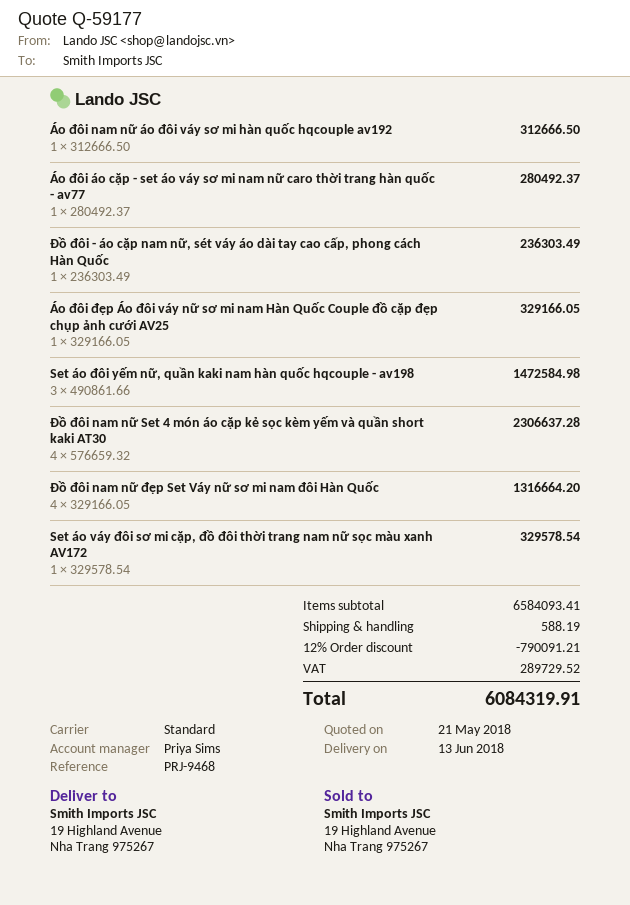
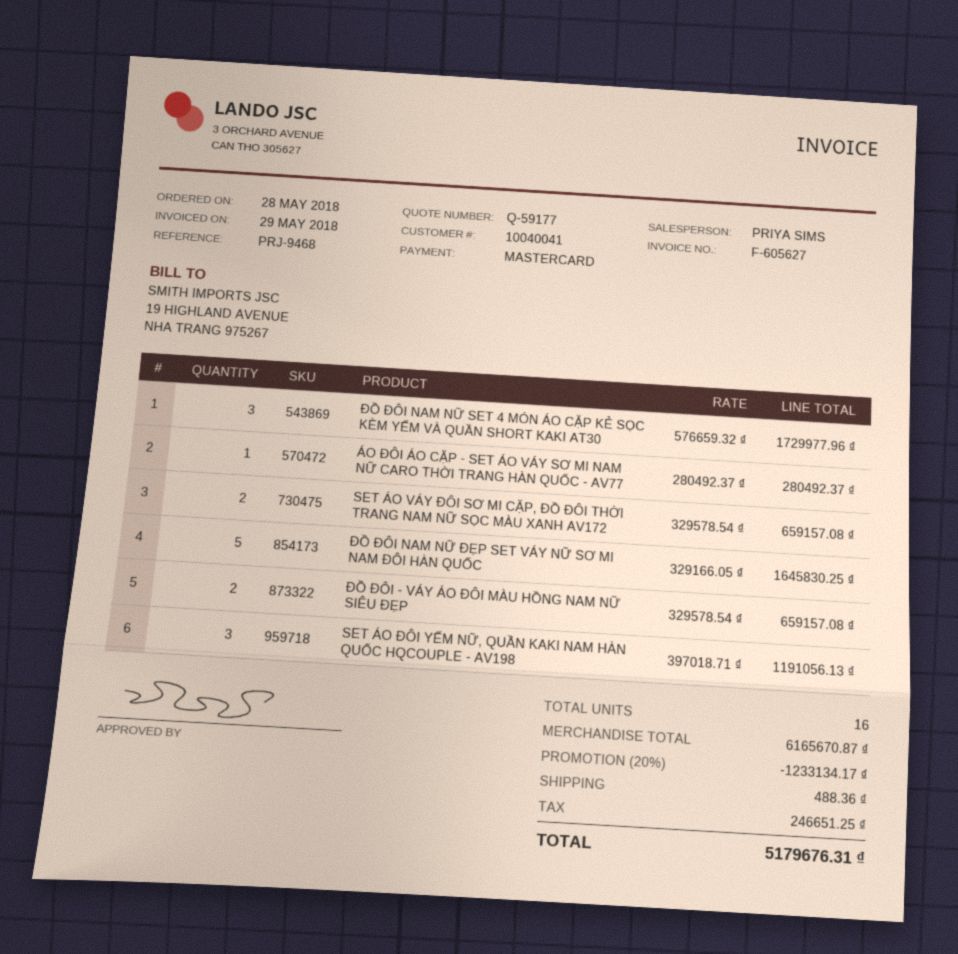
Áo đôi nam nữ áo đôi váy sơ mi hàn quốc hqcouple av192: 1 x 312666.50 = 312666.50 -> none
Đồ đôi - áo cặp nam nữ, sét váy áo dài tay cao cấp, phong cách Hàn Quốc: 1 x 236303.49 = 236303.49 -> none
Áo đôi đẹp Áo đôi váy nữ sơ mi nam Hàn Quốc Couple đồ cặp đẹp chụp ảnh cưới AV25: 1 x 329166.05 = 329166.05 -> none
Set áo đôi yếm nữ, quần kaki nam hàn quốc hqcouple - av198: 3 x 490861.66 = 1472584.98 -> 3 x 397018.71 = 1191056.13
Đồ đôi nam nữ Set 4 món áo cặp kẻ sọc kèm yếm và quần short kaki AT30: 4 x 576659.32 = 2306637.28 -> 3 x 576659.32 = 1729977.96
Đồ đôi nam nữ đẹp Set Váy nữ sơ mi nam đôi Hàn Quốc: 4 x 329166.05 = 1316664.20 -> 5 x 329166.05 = 1645830.25
Set áo váy đôi sơ mi cặp, đồ đôi thời trang nam nữ sọc màu xanh AV172: 1 x 329578.54 = 329578.54 -> 2 x 329578.54 = 659157.08
ĐỒ ĐÔI - VÁY ÁO ĐÔI MÀU HỒNG NAM NỮ SIÊU ĐẸP: none -> 2 x 329578.54 = 659157.08
subtotal: 6584093.41 -> 6165670.87
discount: 12% = 790091.21 -> 20% = 1233134.17
shipping: 588.19 -> 488.36
tax: 289729.52 -> 246651.25
total: 6084319.91 -> 5179676.31

